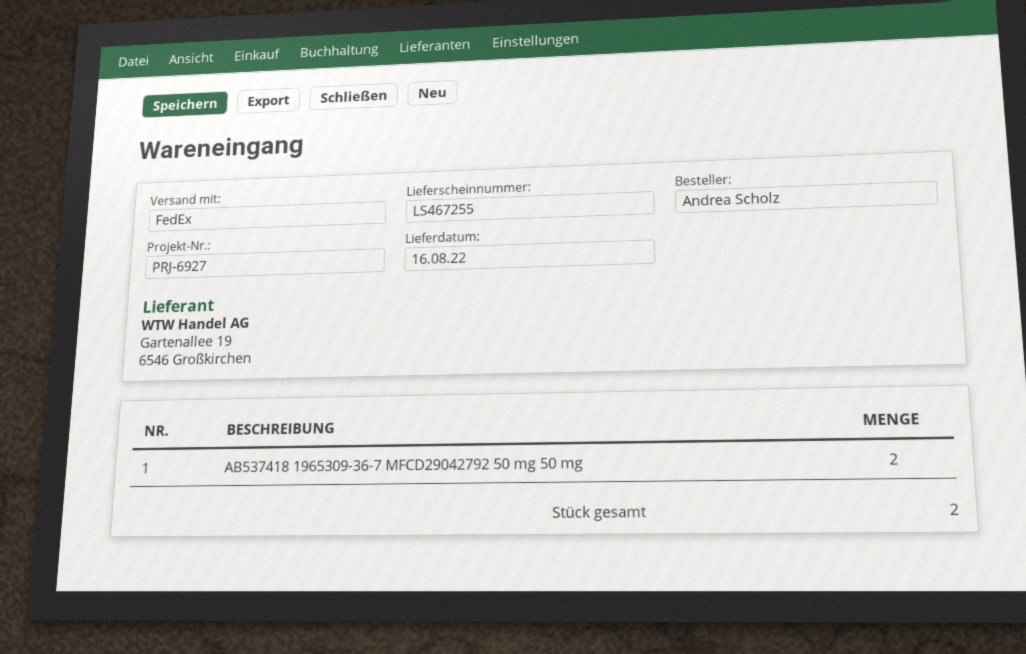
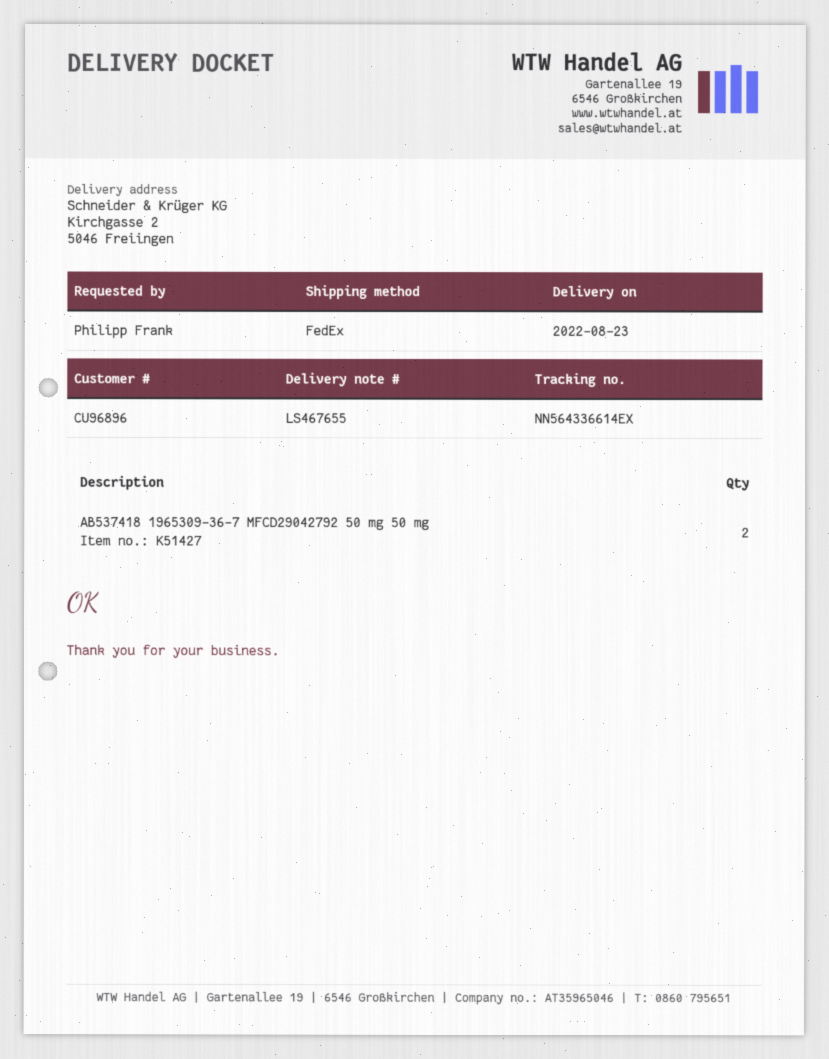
delivery note number: LS467255 -> LS467655
delivery date: 2022-08-16 -> 2022-08-23
ordered by: Andrea Scholz -> Philipp Frank

